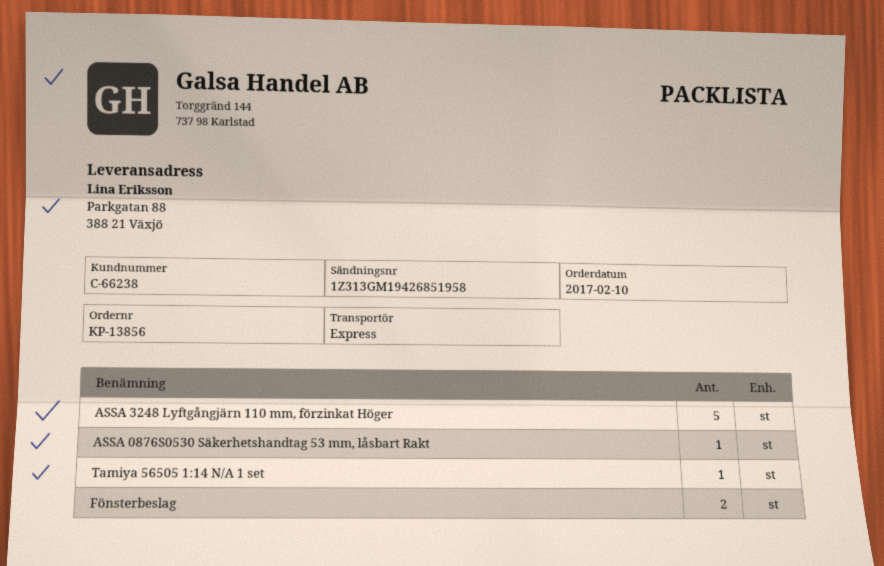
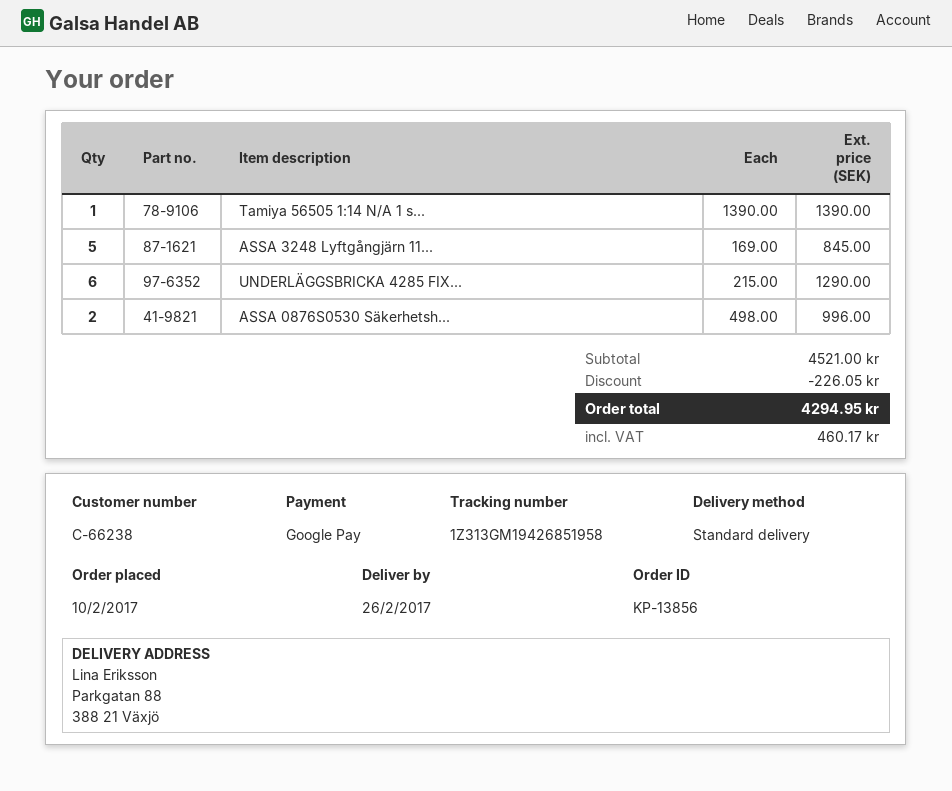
shipping method: express -> standard
ASSA 0876S0530 Säkerhetshandtag 53 mm, låsbart Rakt: 1 -> 2
Fönsterbeslag: 2 -> none
UNDERLÄGGSBRICKA 4285 FIX...: none -> 6

